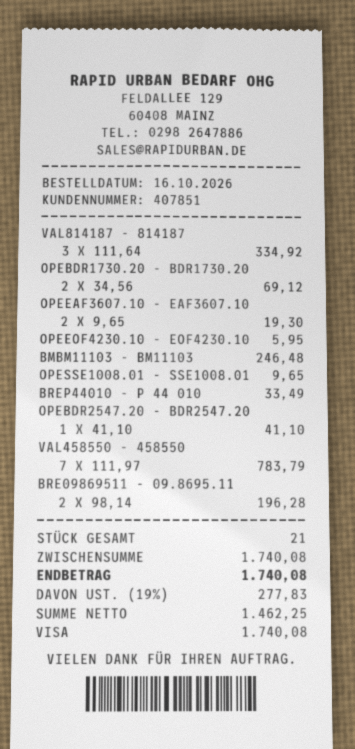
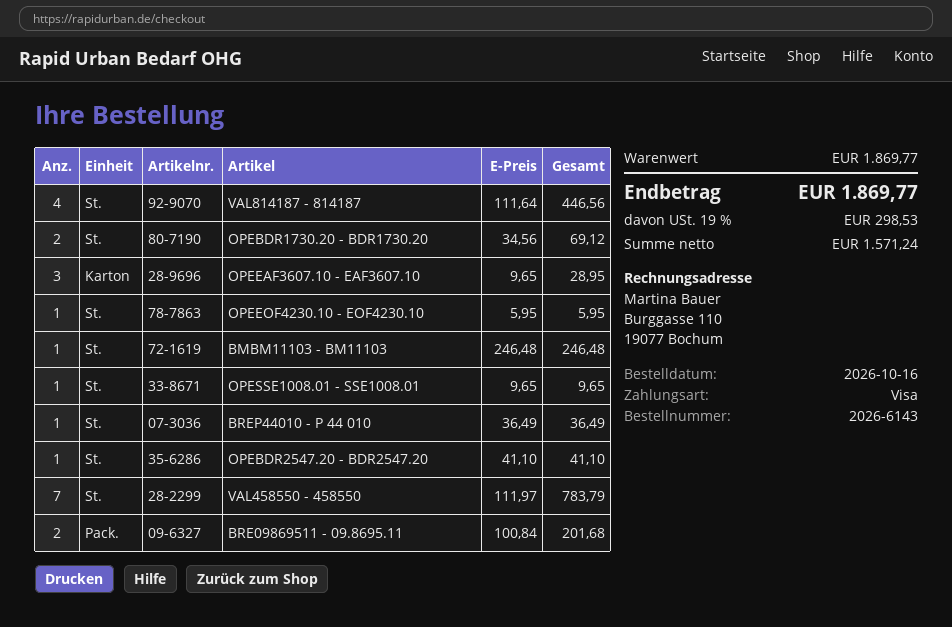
VAL814187 - 814187: 3 x 111.64 = 334.92 -> 4 x 111.64 = 446.56
OPEEAF3607.10 - EAF3607.10: 2 x 9.65 = 19.30 -> 3 x 9.65 = 28.95
BREP44010 - P 44 010: 1 x 33.49 = 33.49 -> 1 x 36.49 = 36.49
BRE09869511 - 09.8695.11: 2 x 98.14 = 196.28 -> 2 x 100.84 = 201.68
subtotal: 1740.08 -> 1869.77
net: 1462.25 -> 1571.24
tax: 19% = 277.83 -> 19% = 298.53
total: 1740.08 -> 1869.77

